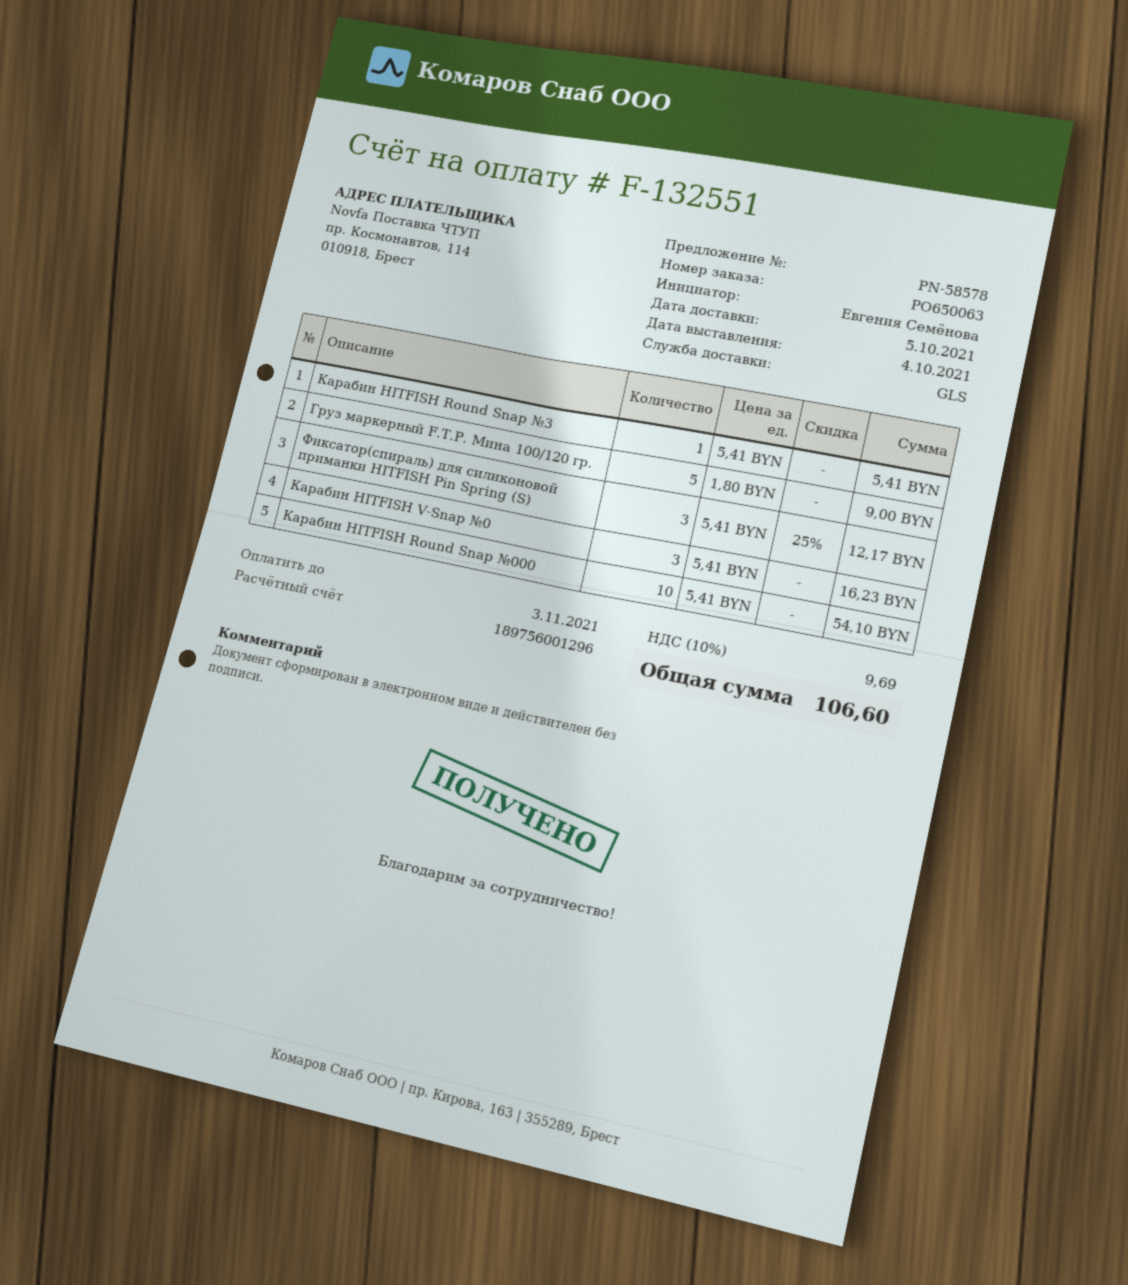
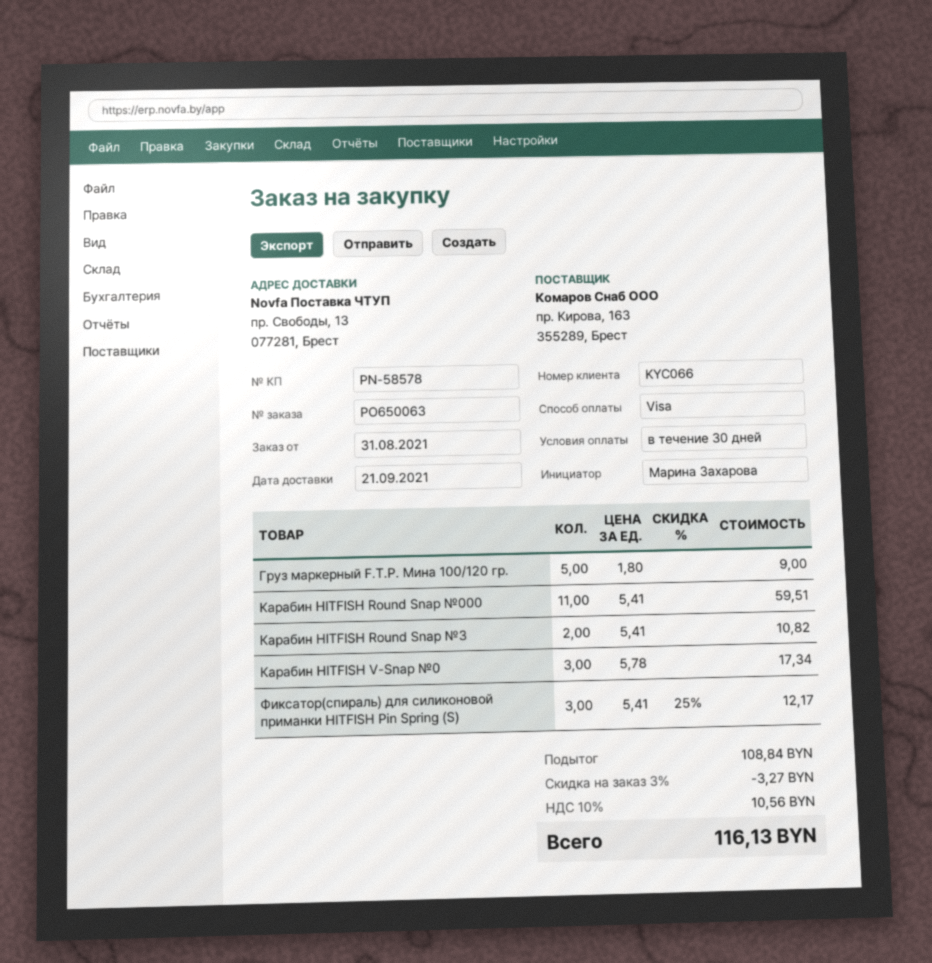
delivery date: 2021-10-05 -> 2021-09-21
ordered by: Евгения Семёнова -> Марина Захарова
Карабин HITFISH Round Snap №3: 1 x 5.41 = 5.41 -> 2 x 5.41 = 10.82
Карабин HITFISH V-Snap №0: 3 x 5.41 = 16.23 -> 3 x 5.78 = 17.34
Карабин HITFISH Round Snap №000: 10 x 5.41 = 54.10 -> 11 x 5.41 = 59.51
discount: none -> 3% = 3.27
tax: 10% = 9.69 -> 10% = 10.56
total: 106.60 -> 116.13

